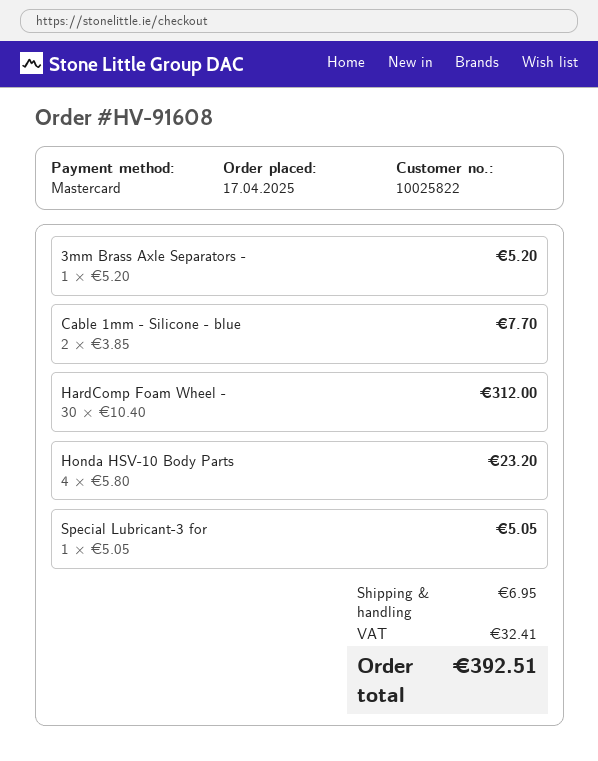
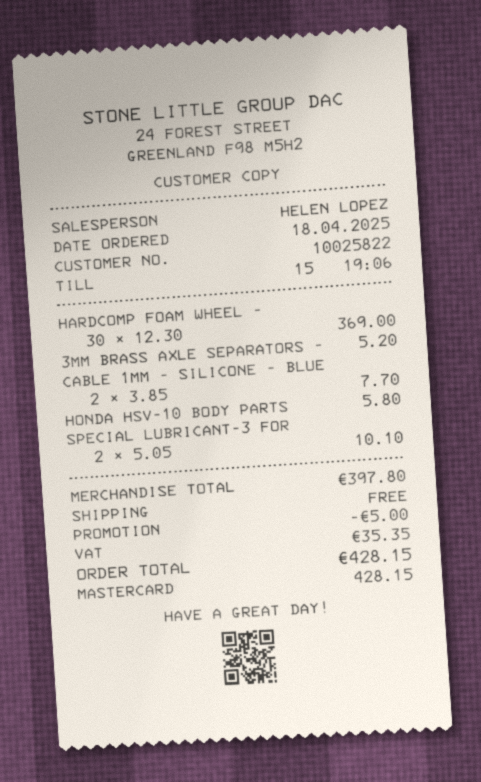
order date: 2025-04-17 -> 2025-04-18
HardComp Foam Wheel -: 30 x 10.40 = 312.00 -> 30 x 12.30 = 369.00
Honda HSV-10 Body Parts: 4 x 5.80 = 23.20 -> 1 x 5.80 = 5.80
Special Lubricant-3 for: 1 x 5.05 = 5.05 -> 2 x 5.05 = 10.10
discount: none -> 5.00
shipping: 6.95 -> 0.00
tax: 32.41 -> 35.35
total: 392.51 -> 428.15

